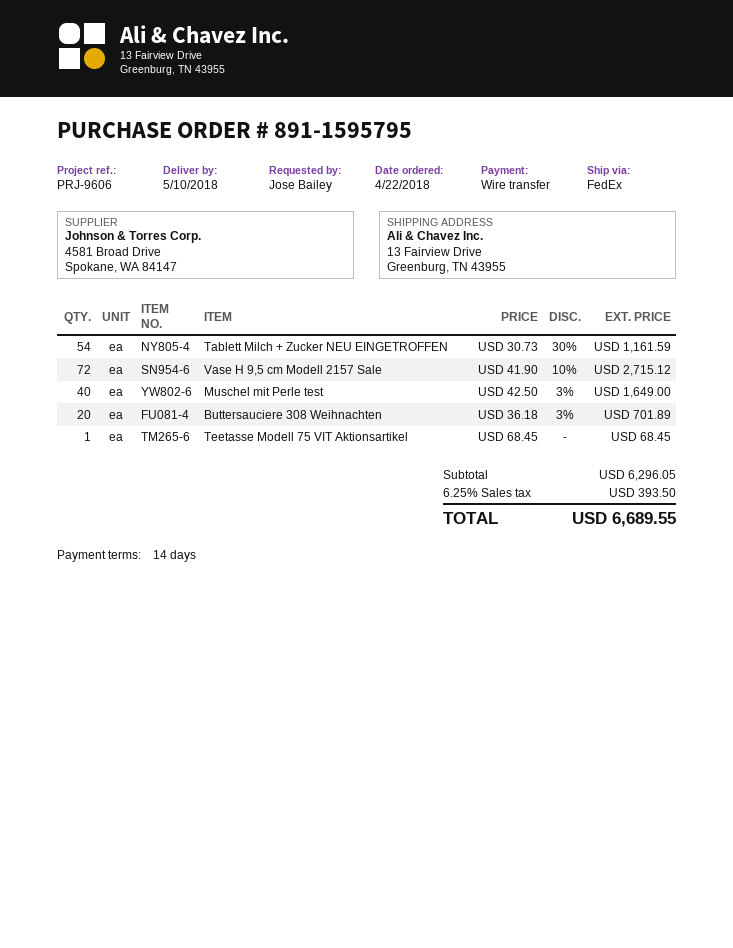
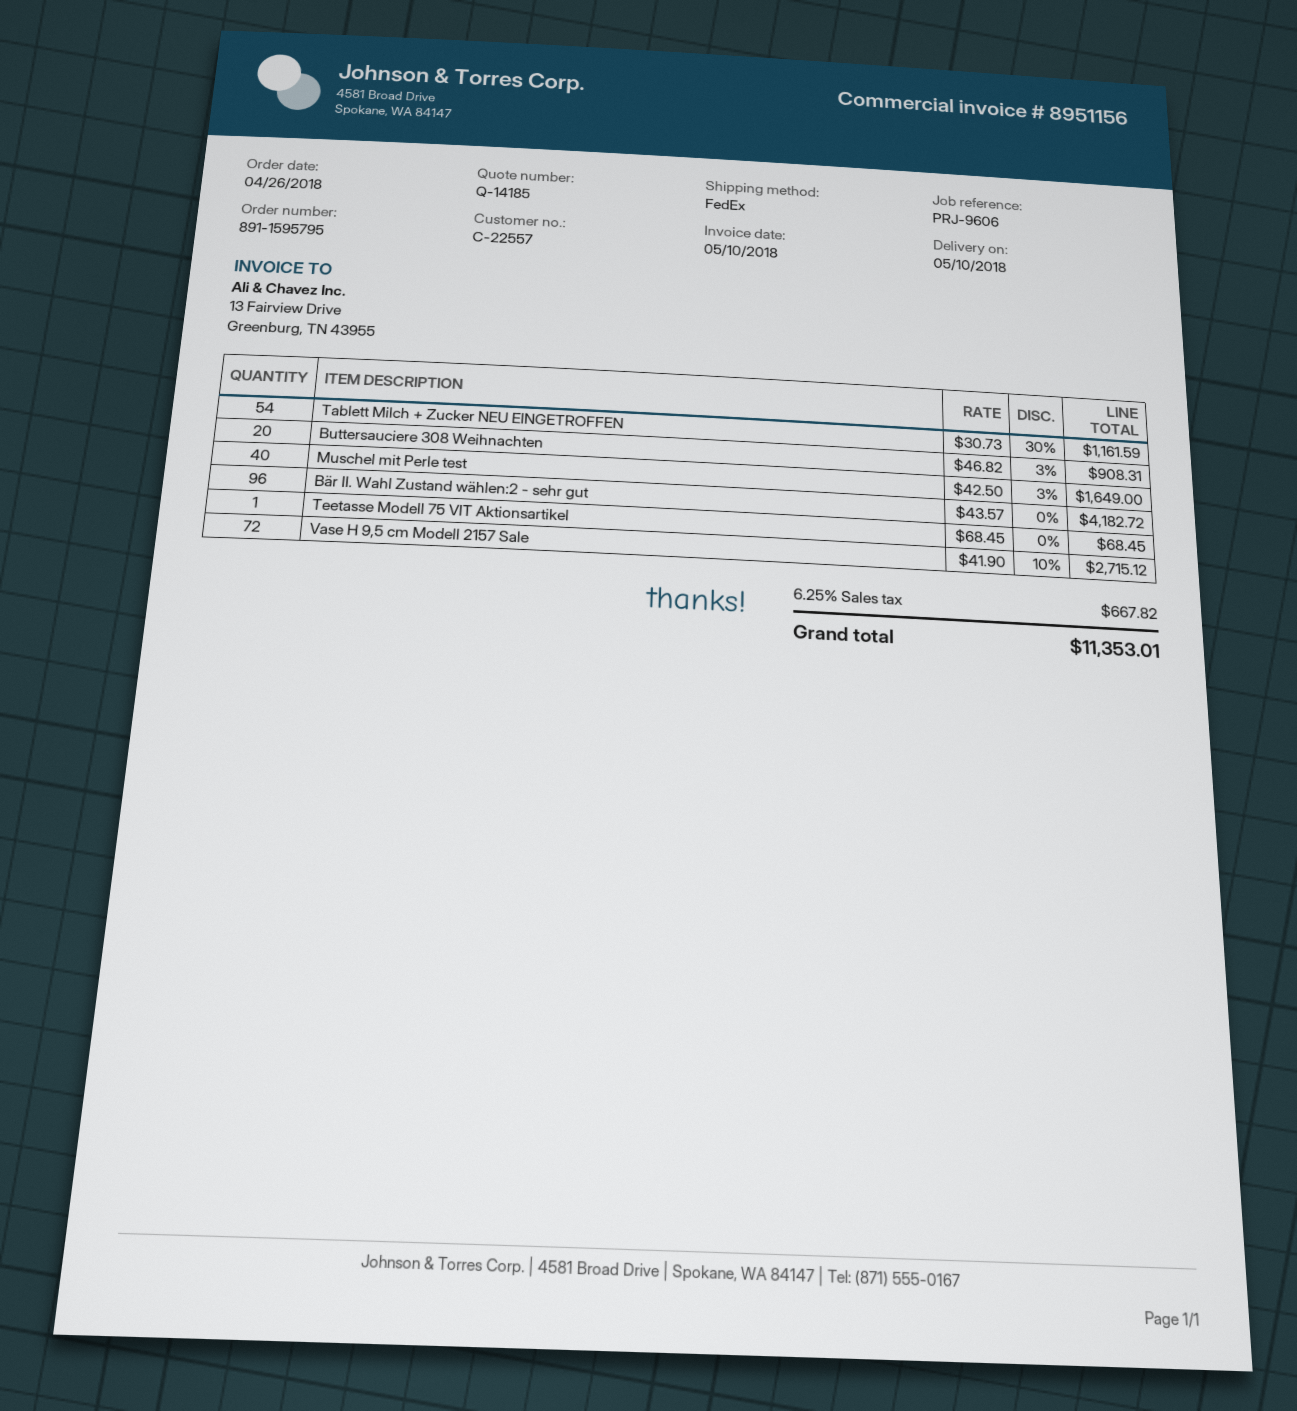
order date: 2018-04-22 -> 2018-04-26
Buttersauciere 308 Weihnachten: 20 x 36.18 - 3% = 701.89 -> 20 x 46.82 - 3% = 908.31
Bär II. Wahl Zustand wählen:2 - sehr gut: none -> 96 x 43.57 = 4182.72
tax: 6.25% = 393.50 -> 6.25% = 667.82
total: 6689.55 -> 11353.01

